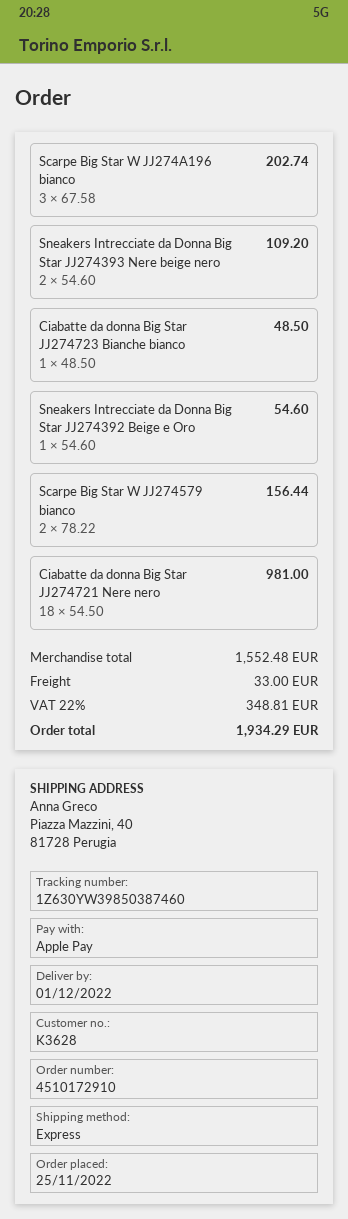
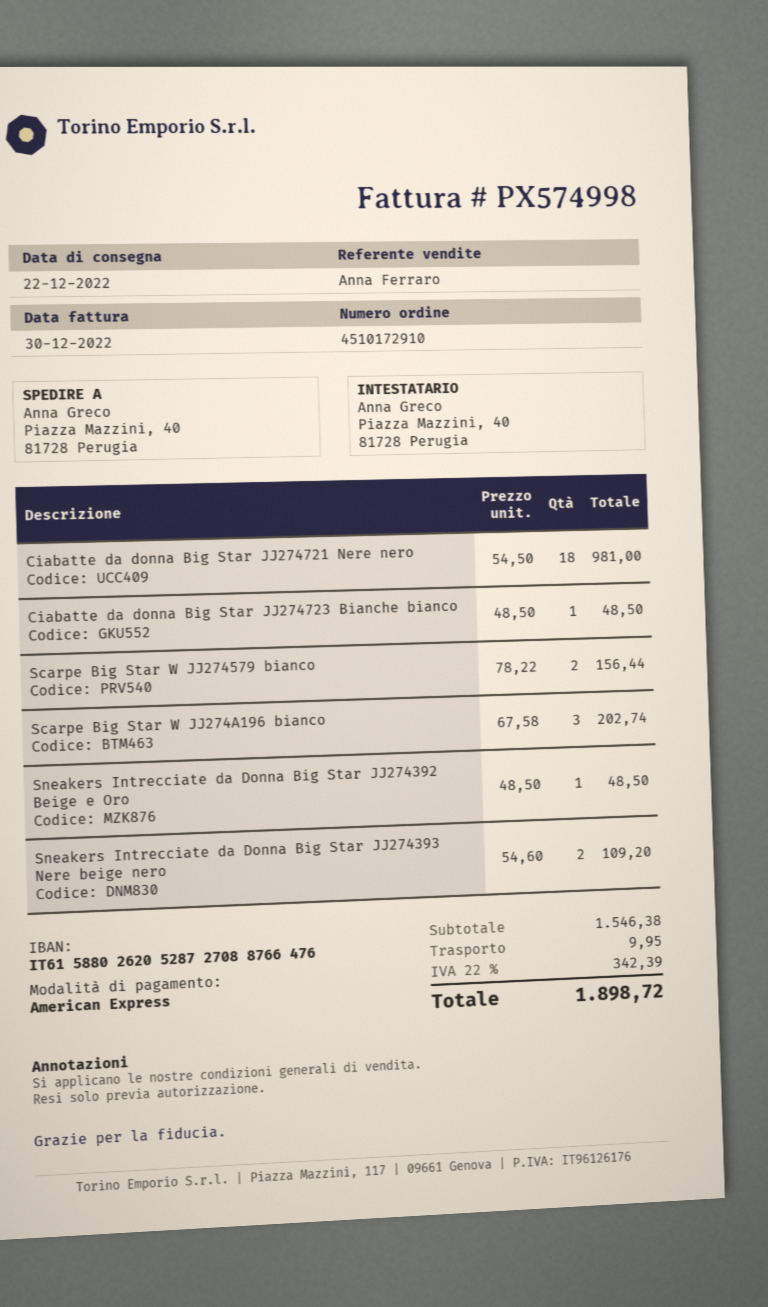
delivery date: 2022-12-01 -> 2022-12-22
payment method: Apple Pay -> American Express
Sneakers Intrecciate da Donna Big Star JJ274392 Beige e Oro: 1 x 54.60 = 54.60 -> 1 x 48.50 = 48.50
subtotal: 1552.48 -> 1546.38
shipping: 33.00 -> 9.95
tax: 22% = 348.81 -> 22% = 342.39
total: 1934.29 -> 1898.72

